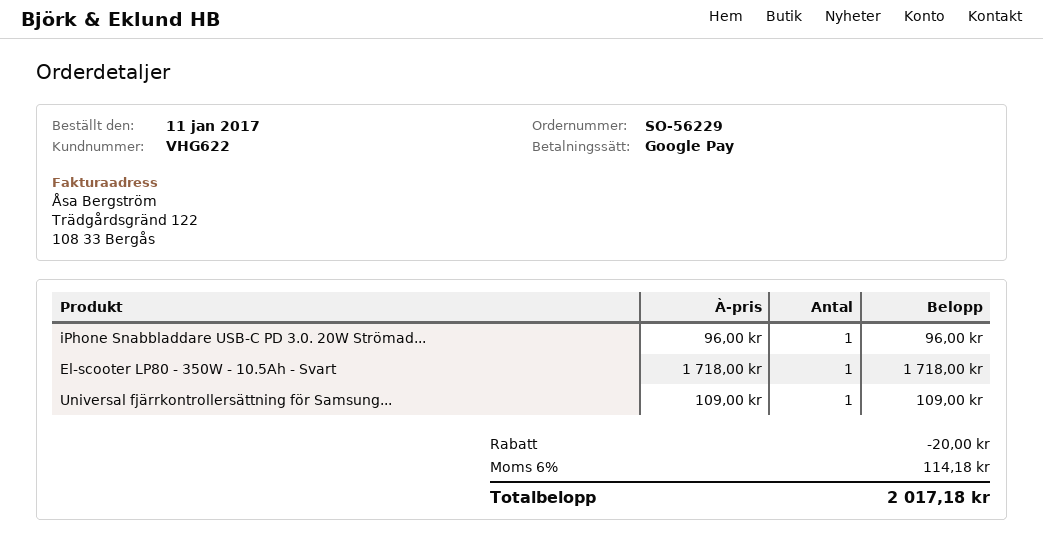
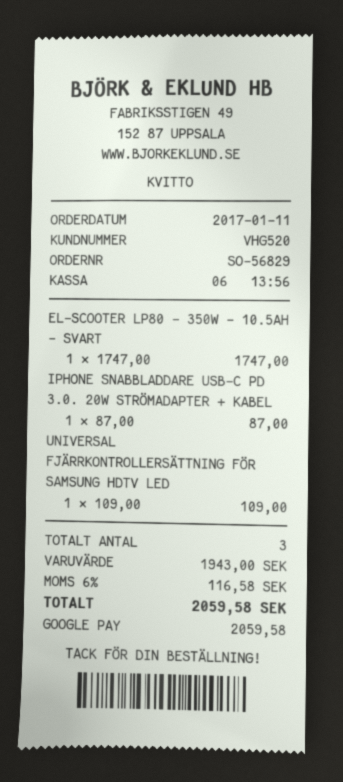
order number: SO-56229 -> SO-56829
customer number: VHG622 -> VHG520
iPhone Snabbladdare USB-C PD 3.0. 20W Strömad...: 1 x 96.00 = 96.00 -> 1 x 87.00 = 87.00
El-scooter LP80 - 350W - 10.5Ah - Svart: 1 x 1718.00 = 1718.00 -> 1 x 1747.00 = 1747.00
discount: 20.00 -> none
tax: 6% = 114.18 -> 6% = 116.58
total: 2017.18 -> 2059.58

